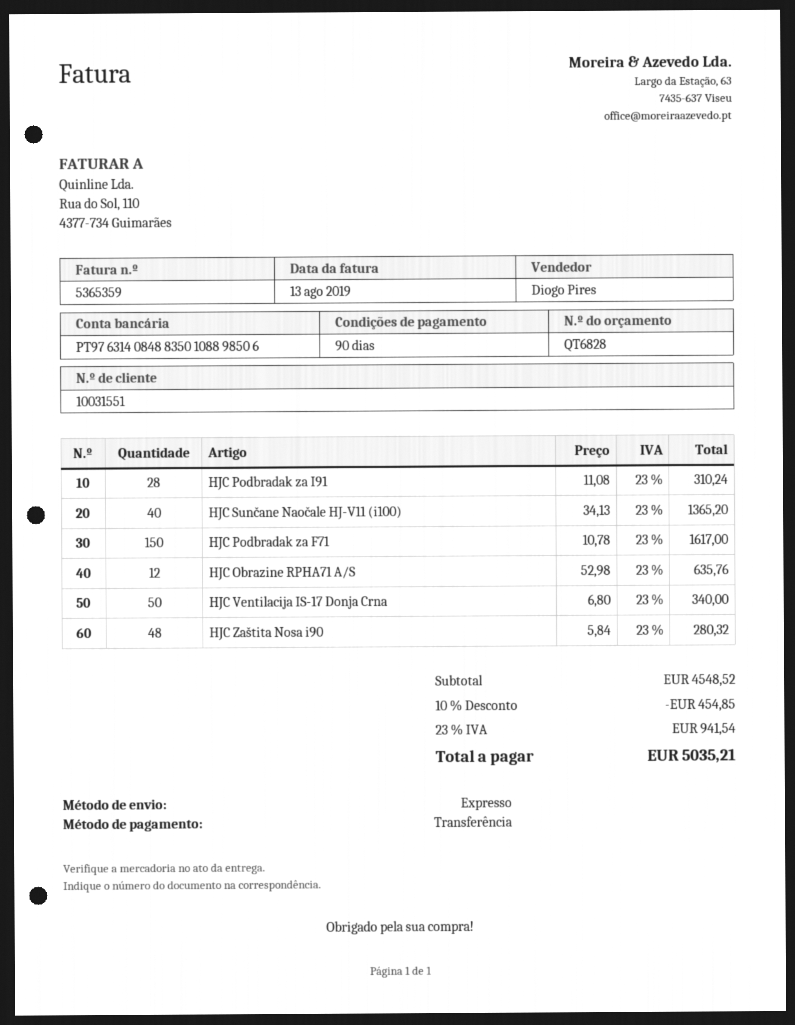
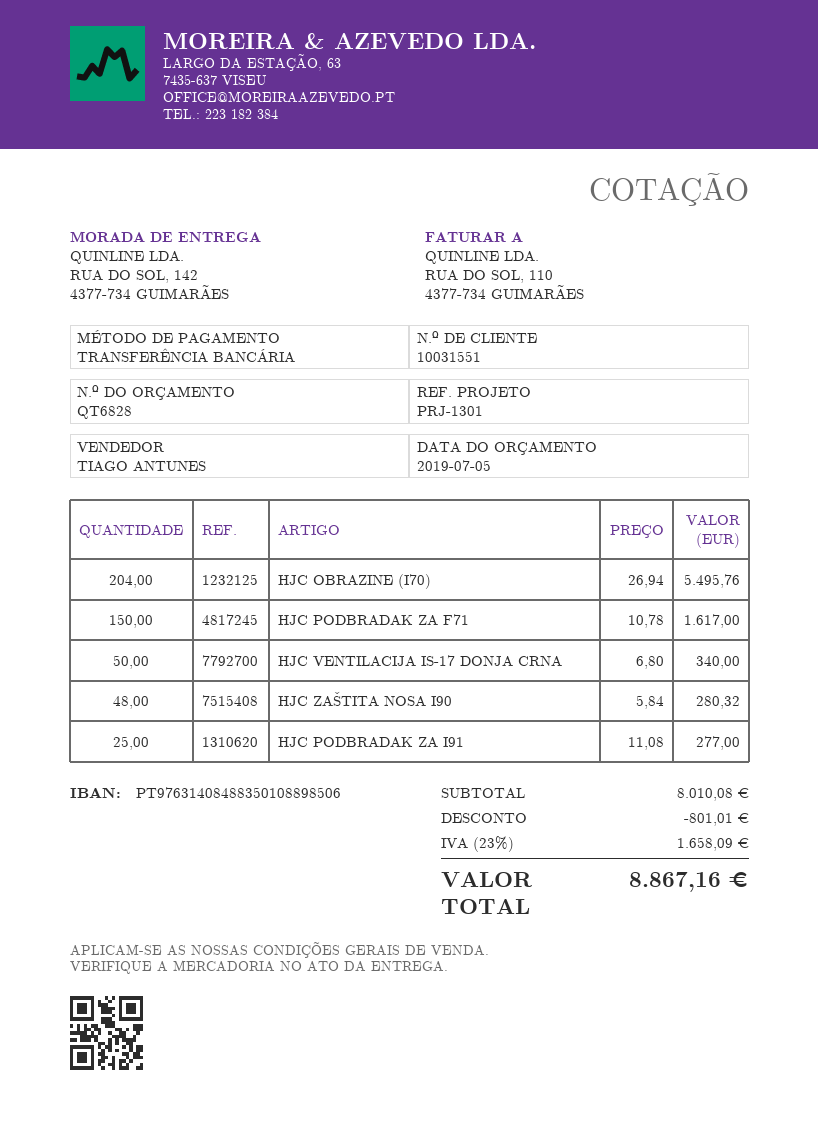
sales rep: Diogo Pires -> TIAGO ANTUNES
HJC Podbradak za I91: 28 x 11.08 = 310.24 -> 25 x 11.08 = 277.00
HJC Sunčane Naočale HJ-V11 (i100): 40 x 34.13 = 1365.20 -> none
HJC Obrazine RPHA71 A/S: 12 x 52.98 = 635.76 -> none
HJC OBRAZINE (I70): none -> 204 x 26.94 = 5495.76
subtotal: 4548.52 -> 8010.08
discount: 454.85 -> 801.01
tax: 23% = 941.54 -> 23% = 1658.09
total: 5035.21 -> 8867.16

